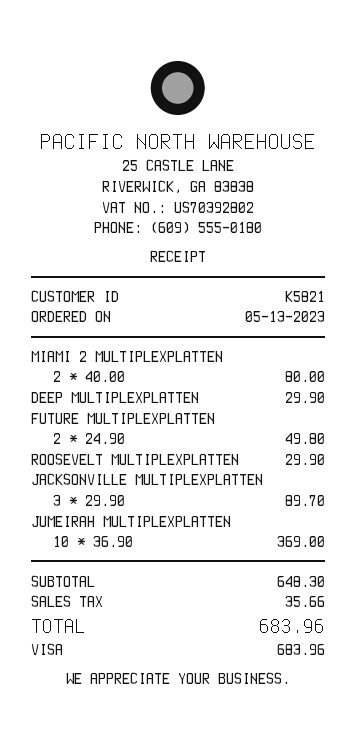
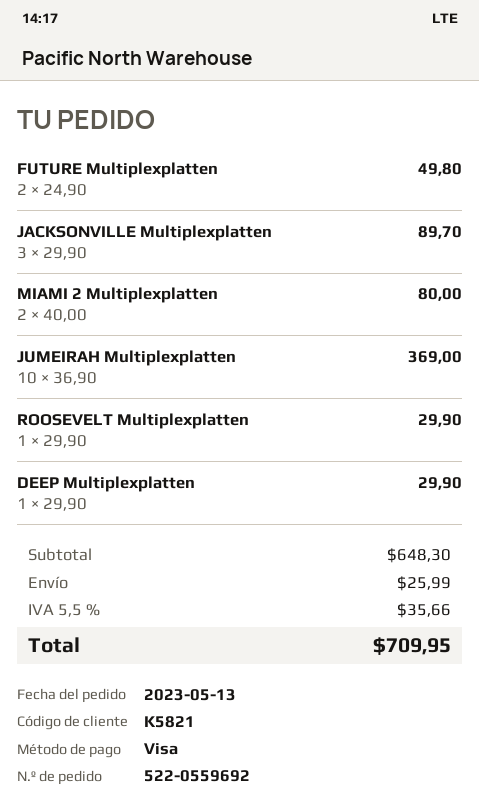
shipping: none -> 25.99
total: 683.96 -> 709.95

